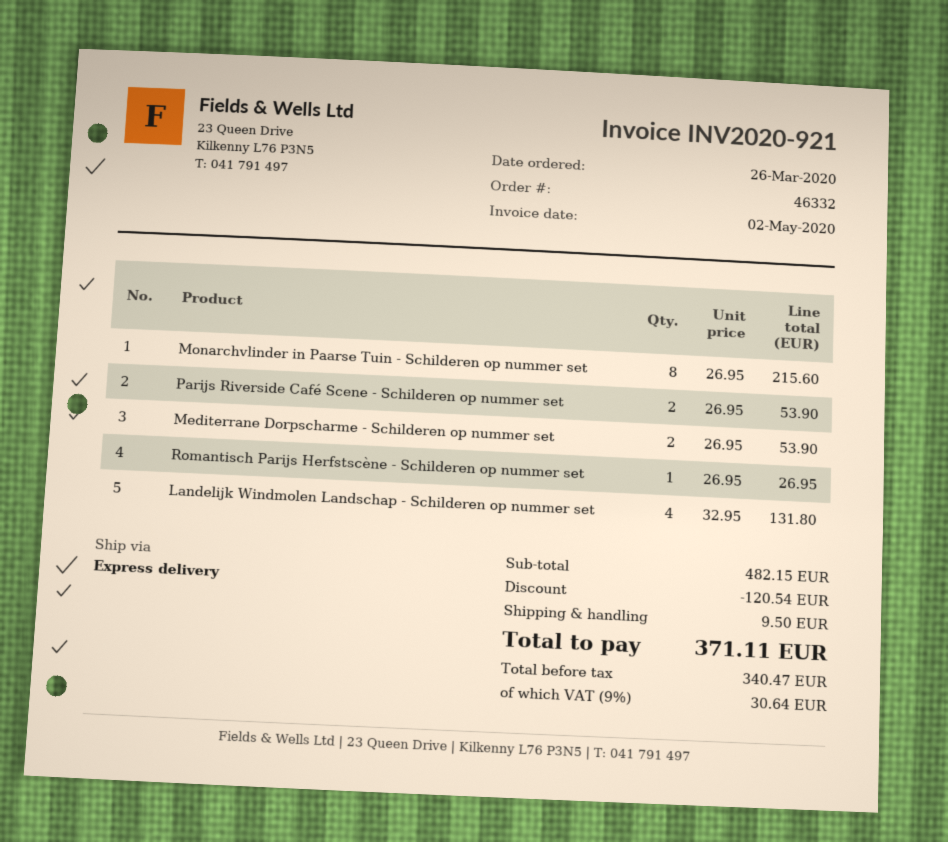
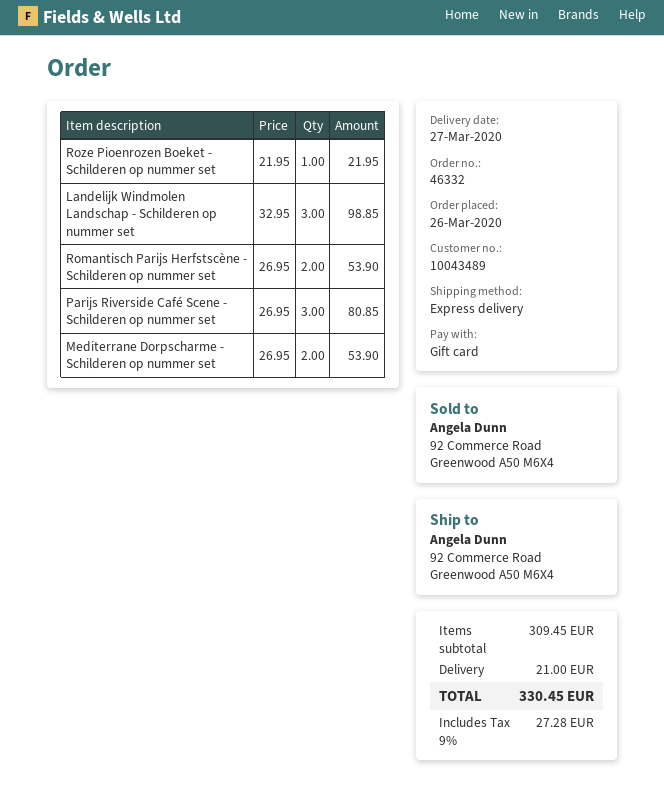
Monarchvlinder in Paarse Tuin - Schilderen op nummer set: 8 x 26.95 = 215.60 -> none
Parijs Riverside Café Scene - Schilderen op nummer set: 2 x 26.95 = 53.90 -> 3 x 26.95 = 80.85
Romantisch Parijs Herfstscène - Schilderen op nummer set: 1 x 26.95 = 26.95 -> 2 x 26.95 = 53.90
Landelijk Windmolen Landschap - Schilderen op nummer set: 4 x 32.95 = 131.80 -> 3 x 32.95 = 98.85
Roze Pioenrozen Boeket - Schilderen op nummer set: none -> 1 x 21.95 = 21.95
subtotal: 482.15 -> 309.45
discount: 120.54 -> none
shipping: 9.50 -> 21.00
tax: 9% = 30.64 -> 9% = 27.28
total: 371.11 -> 330.45

